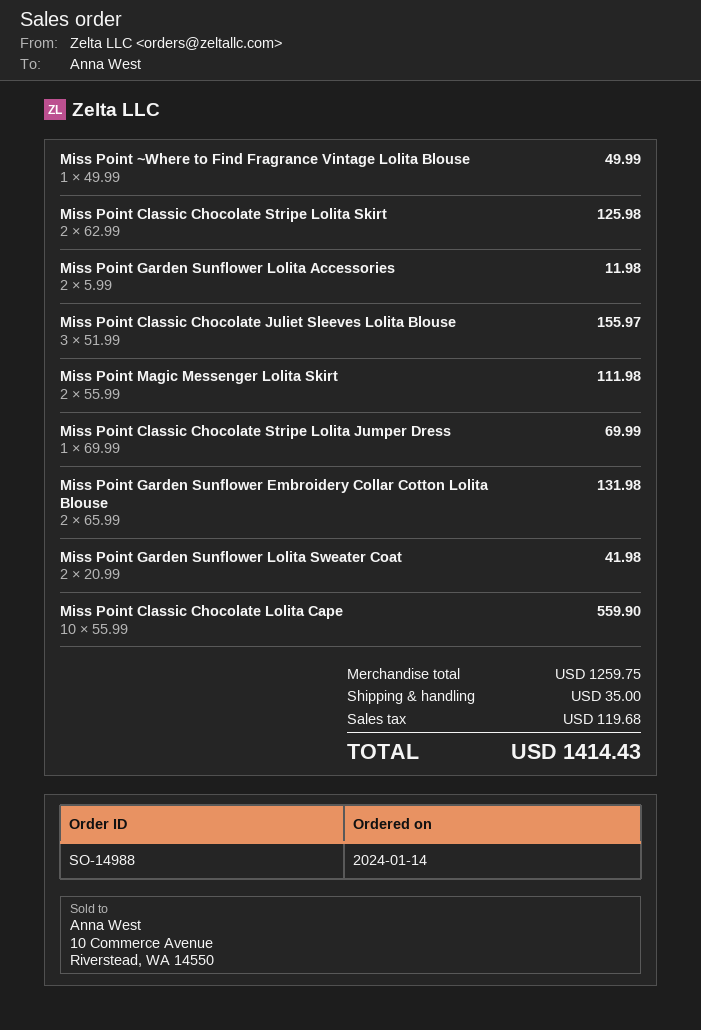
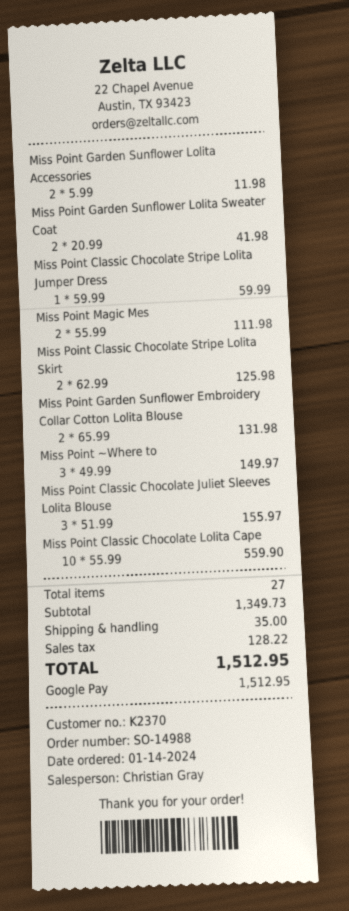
Miss Point ~Where to Find Fragrance Vintage Lolita Blouse: 1 x 49.99 = 49.99 -> 3 x 49.99 = 149.97
Miss Point Classic Chocolate Stripe Lolita Jumper Dress: 1 x 69.99 = 69.99 -> 1 x 59.99 = 59.99
subtotal: 1259.75 -> 1349.73
tax: 119.68 -> 128.22
total: 1414.43 -> 1512.95

